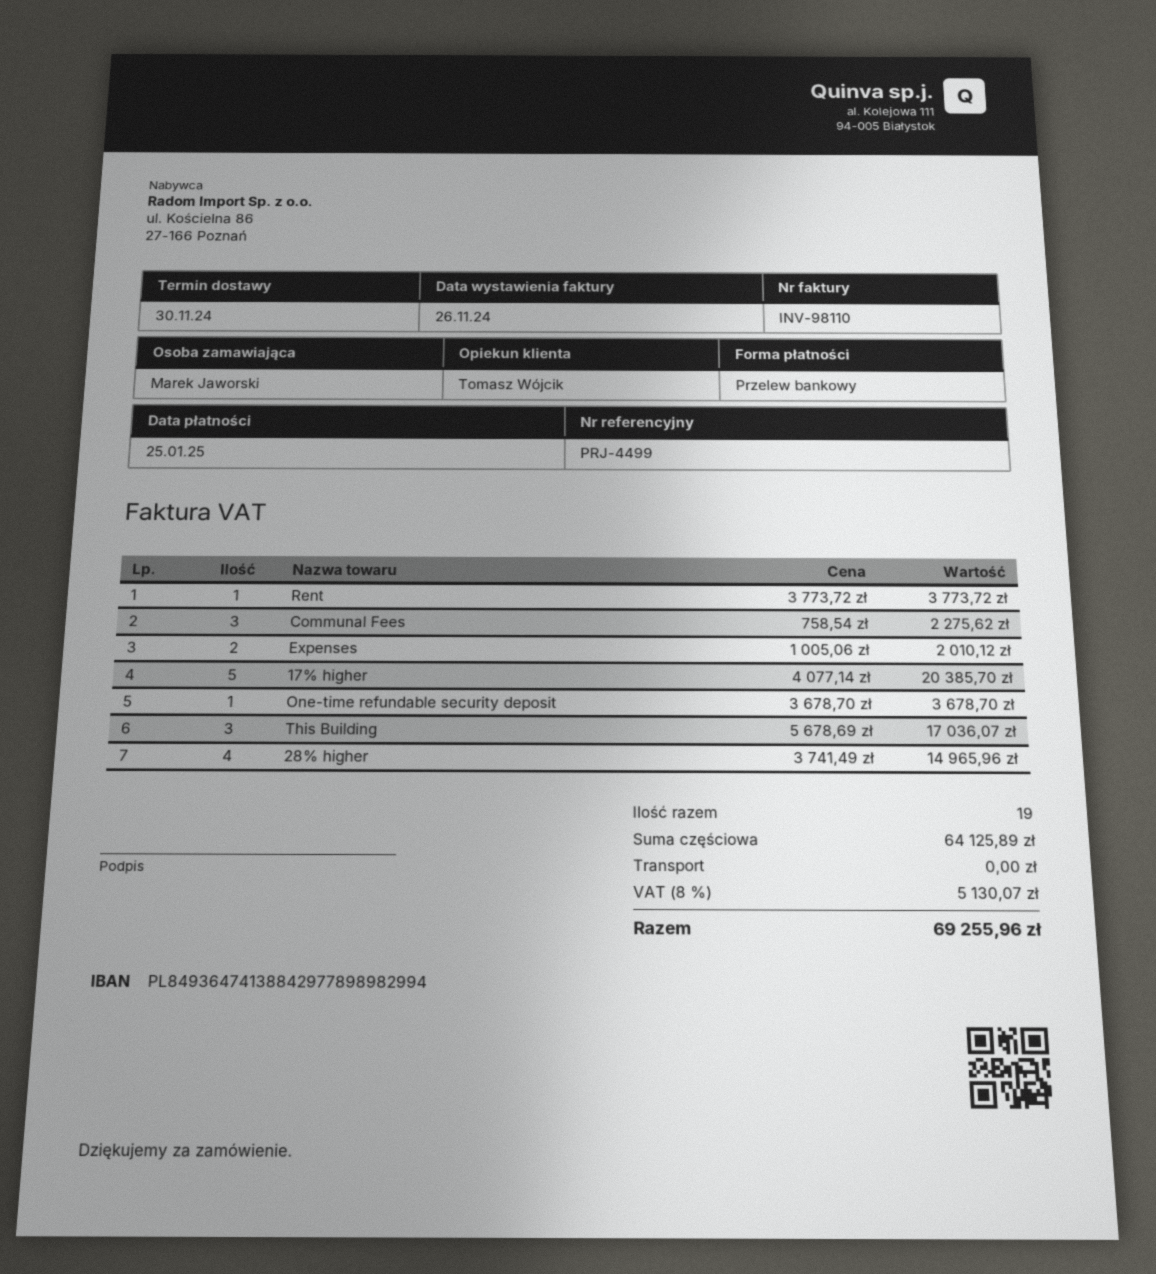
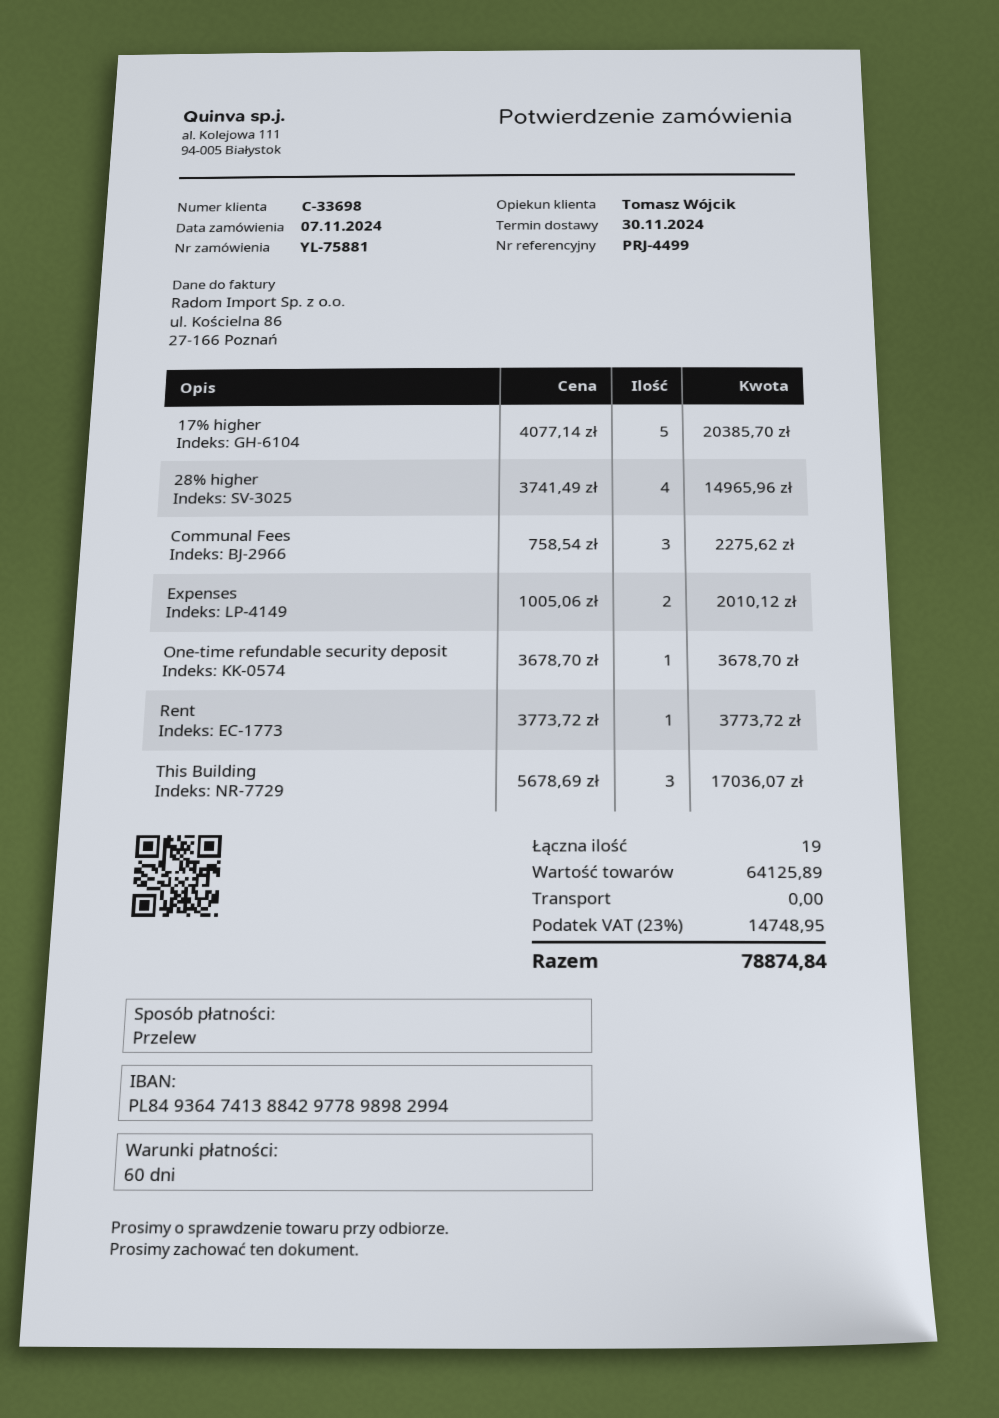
tax: 8% = 5130.07 -> 23% = 14748.95
total: 69255.96 -> 78874.84

